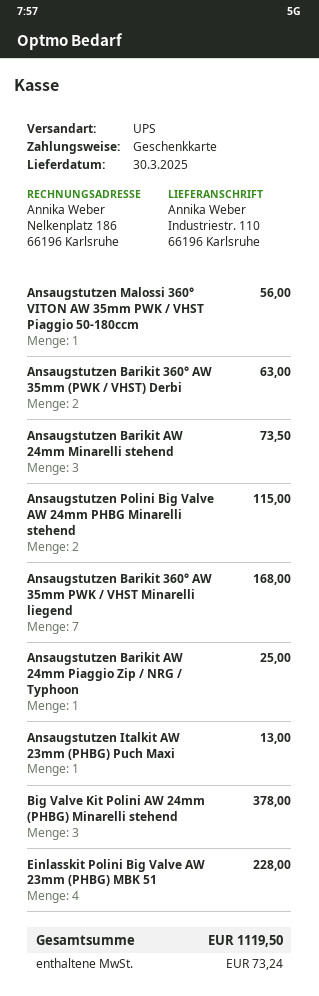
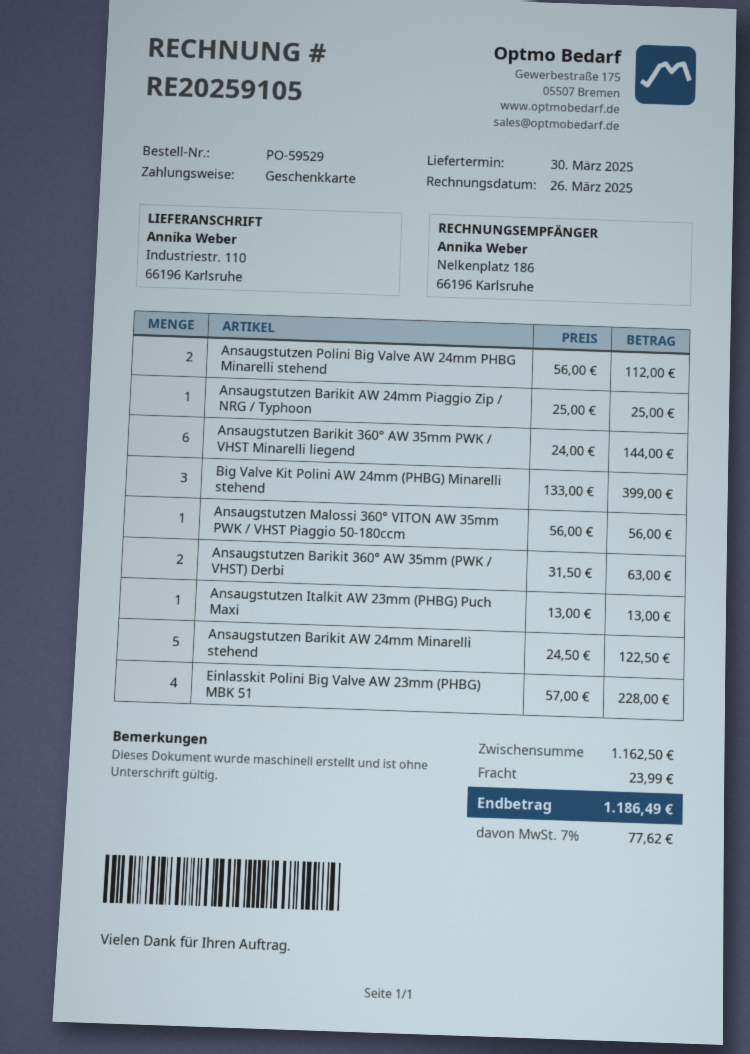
Ansaugstutzen Barikit AW 24mm Minarelli stehend: 3 for 73.50 -> 5 for 122.50
Ansaugstutzen Polini Big Valve AW 24mm PHBG Minarelli stehend: 2 for 115.00 -> 2 for 112.00
Ansaugstutzen Barikit 360° AW 35mm PWK / VHST Minarelli liegend: 7 for 168.00 -> 6 for 144.00
Big Valve Kit Polini AW 24mm (PHBG) Minarelli stehend: 3 for 378.00 -> 3 for 399.00
shipping: none -> 23.99
tax: 73.24 -> 77.62
total: 1119.50 -> 1186.49

